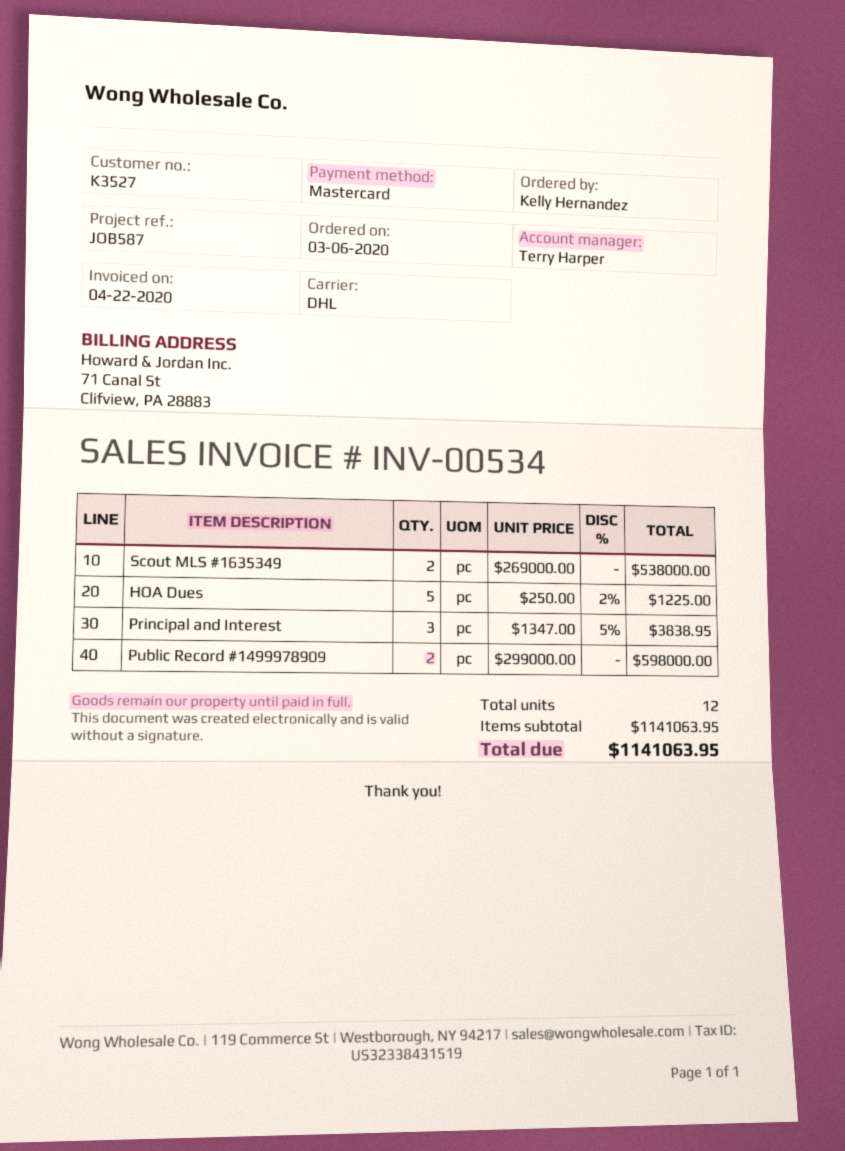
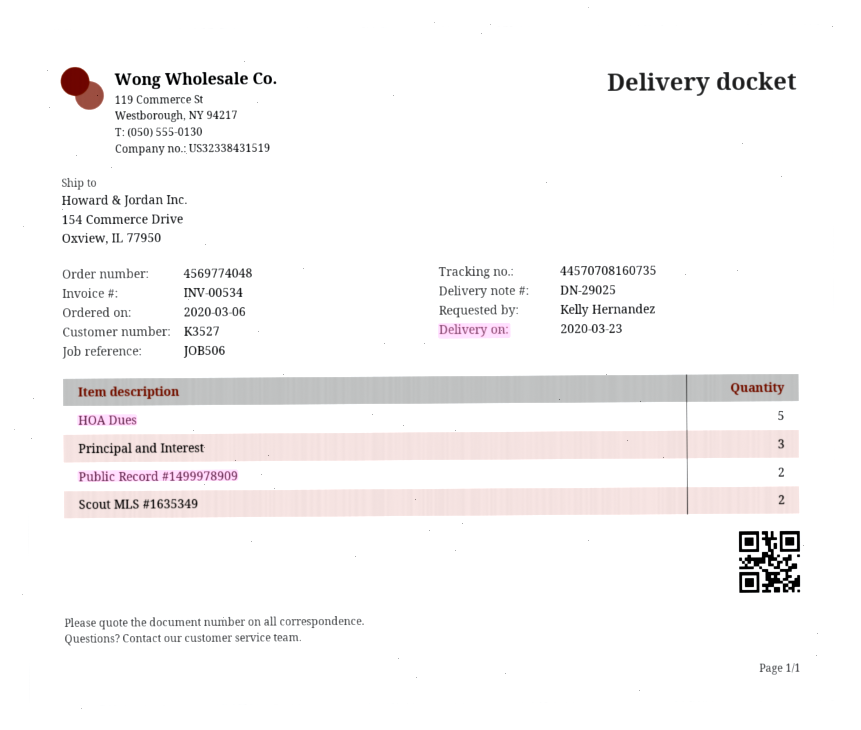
reference: JOB587 -> JOB506

